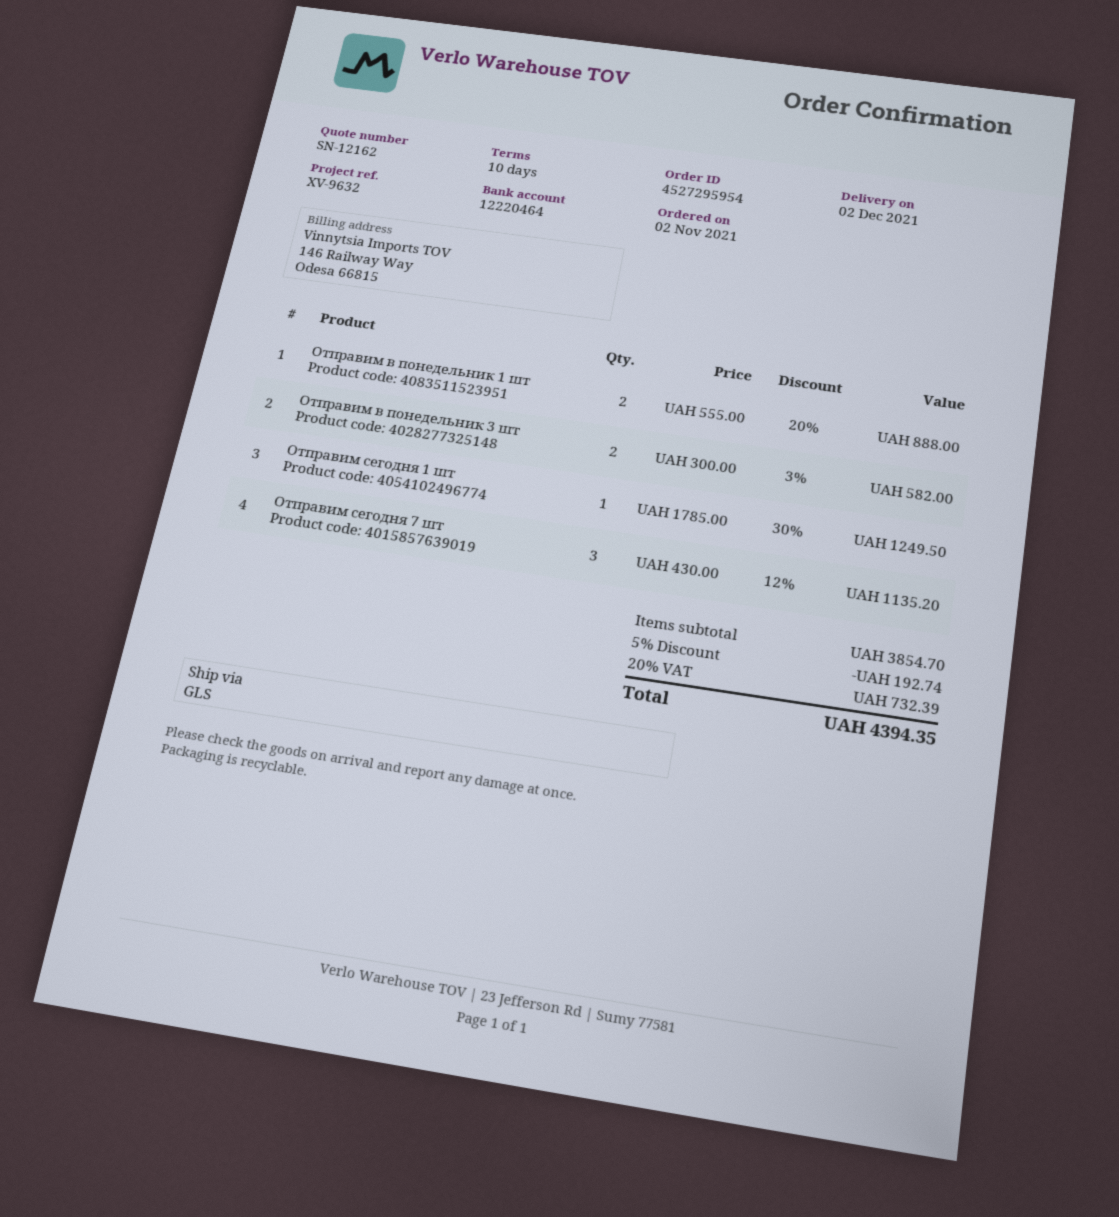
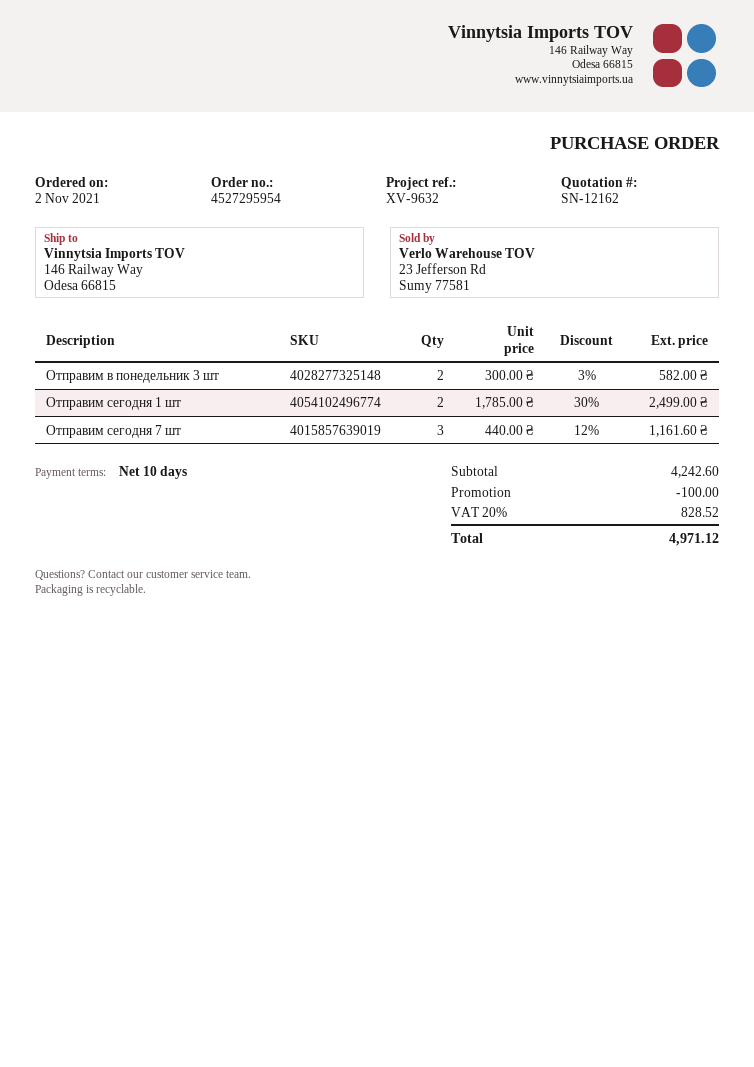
Отправим в понедельник 1 шт: 2 x 555.00 - 20% = 888.00 -> none
Отправим сегодня 1 шт: 1 x 1785.00 - 30% = 1249.50 -> 2 x 1785.00 - 30% = 2499.00
Отправим сегодня 7 шт: 3 x 430.00 - 12% = 1135.20 -> 3 x 440.00 - 12% = 1161.60
subtotal: 3854.70 -> 4242.60
discount: 192.74 -> 100.00
tax: 20% = 732.39 -> 20% = 828.52
total: 4394.35 -> 4971.12

